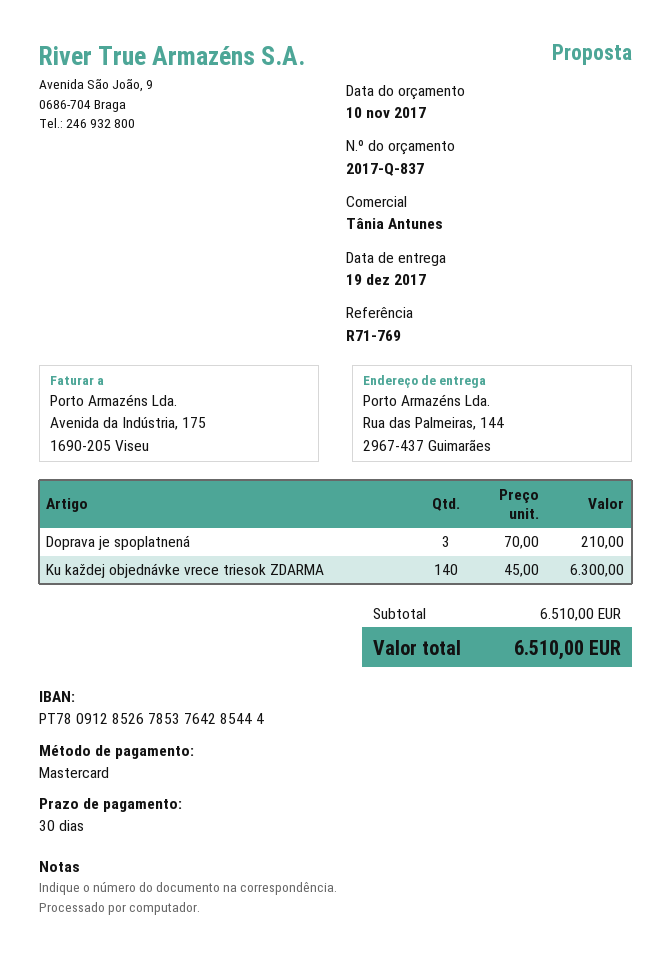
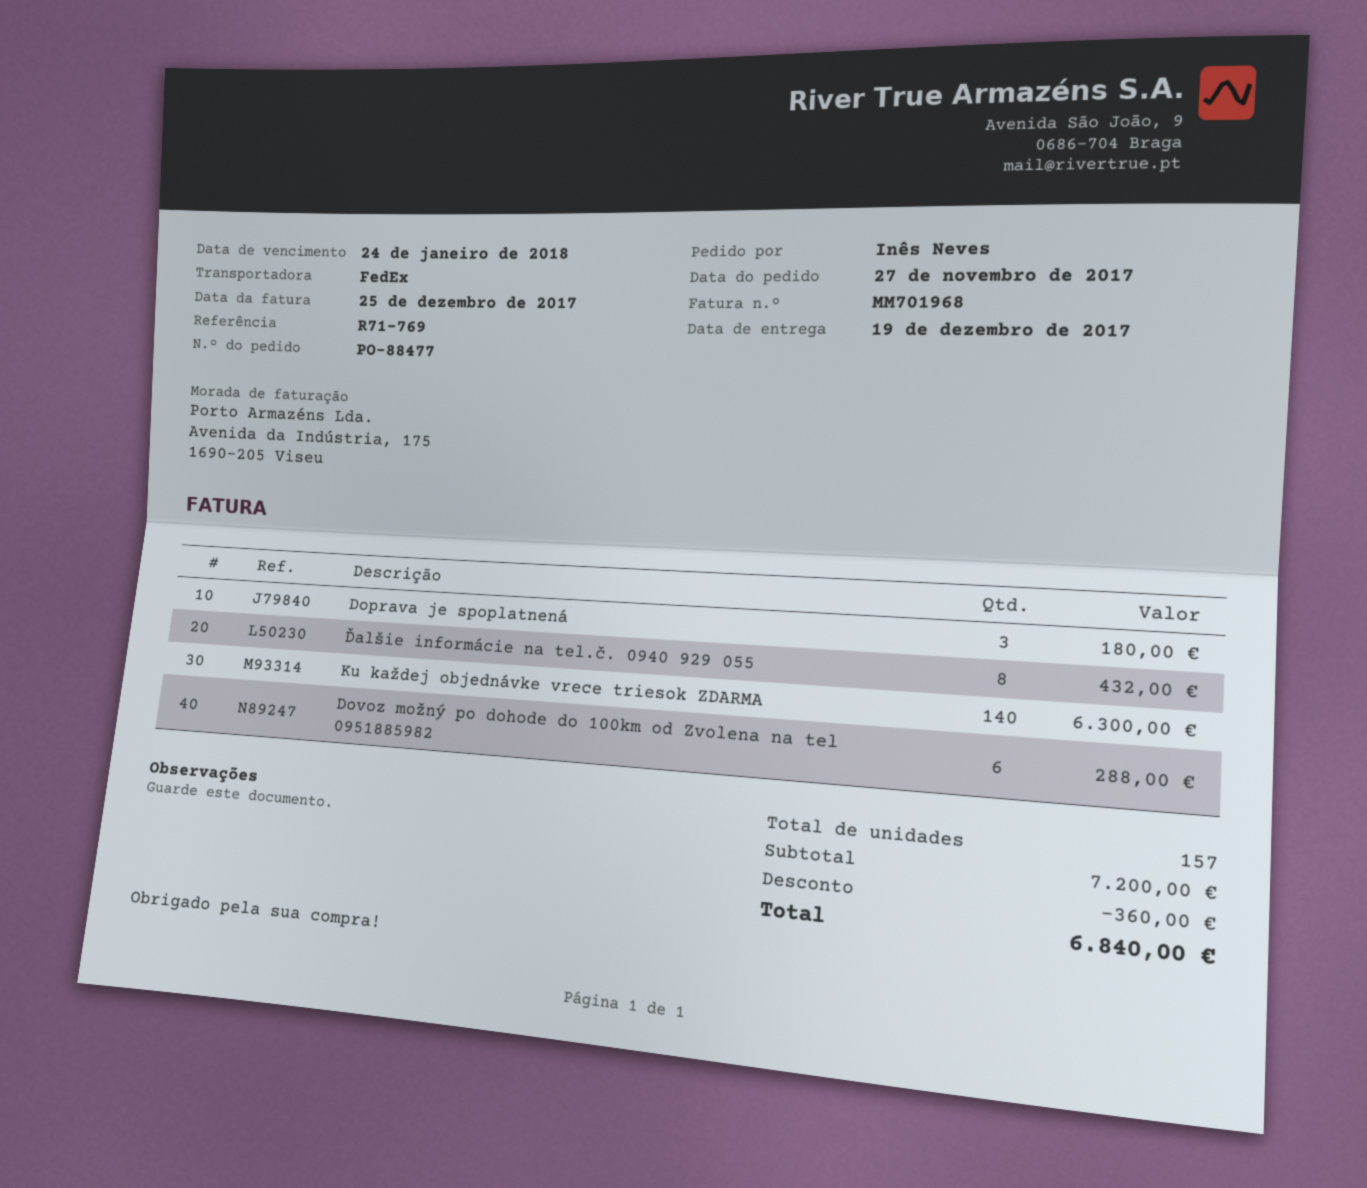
Doprava je spoplatnená: 3 for 210.00 -> 3 for 180.00
Ďalšie informácie na tel.č. 0940 929 055: none -> 8 for 432.00
Dovoz možný po dohode do 100km od Zvolena na tel 0951885982: none -> 6 for 288.00
subtotal: 6510.00 -> 7200.00
discount: none -> 360.00
total: 6510.00 -> 6840.00

